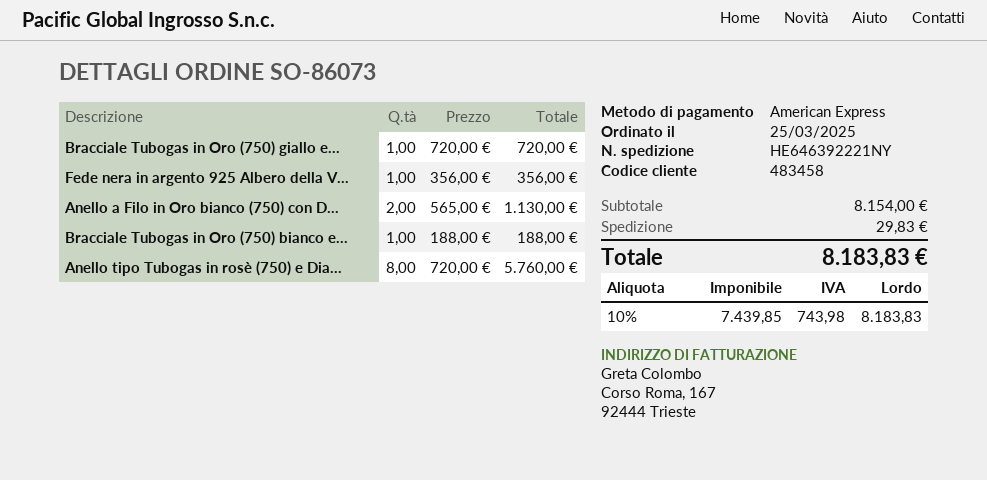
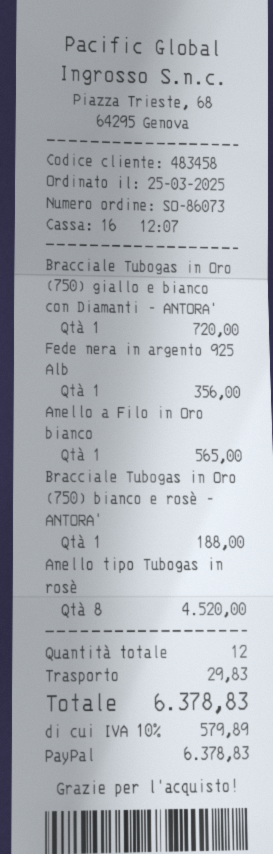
payment method: American Express -> PayPal
Anello a Filo in Oro bianco (750) con D...: 2 for 1130.00 -> 1 for 565.00
Anello tipo Tubogas in rosè (750) e Dia...: 8 for 5760.00 -> 8 for 4520.00
tax: 10% = 743.98 -> 10% = 579.89
total: 8183.83 -> 6378.83

